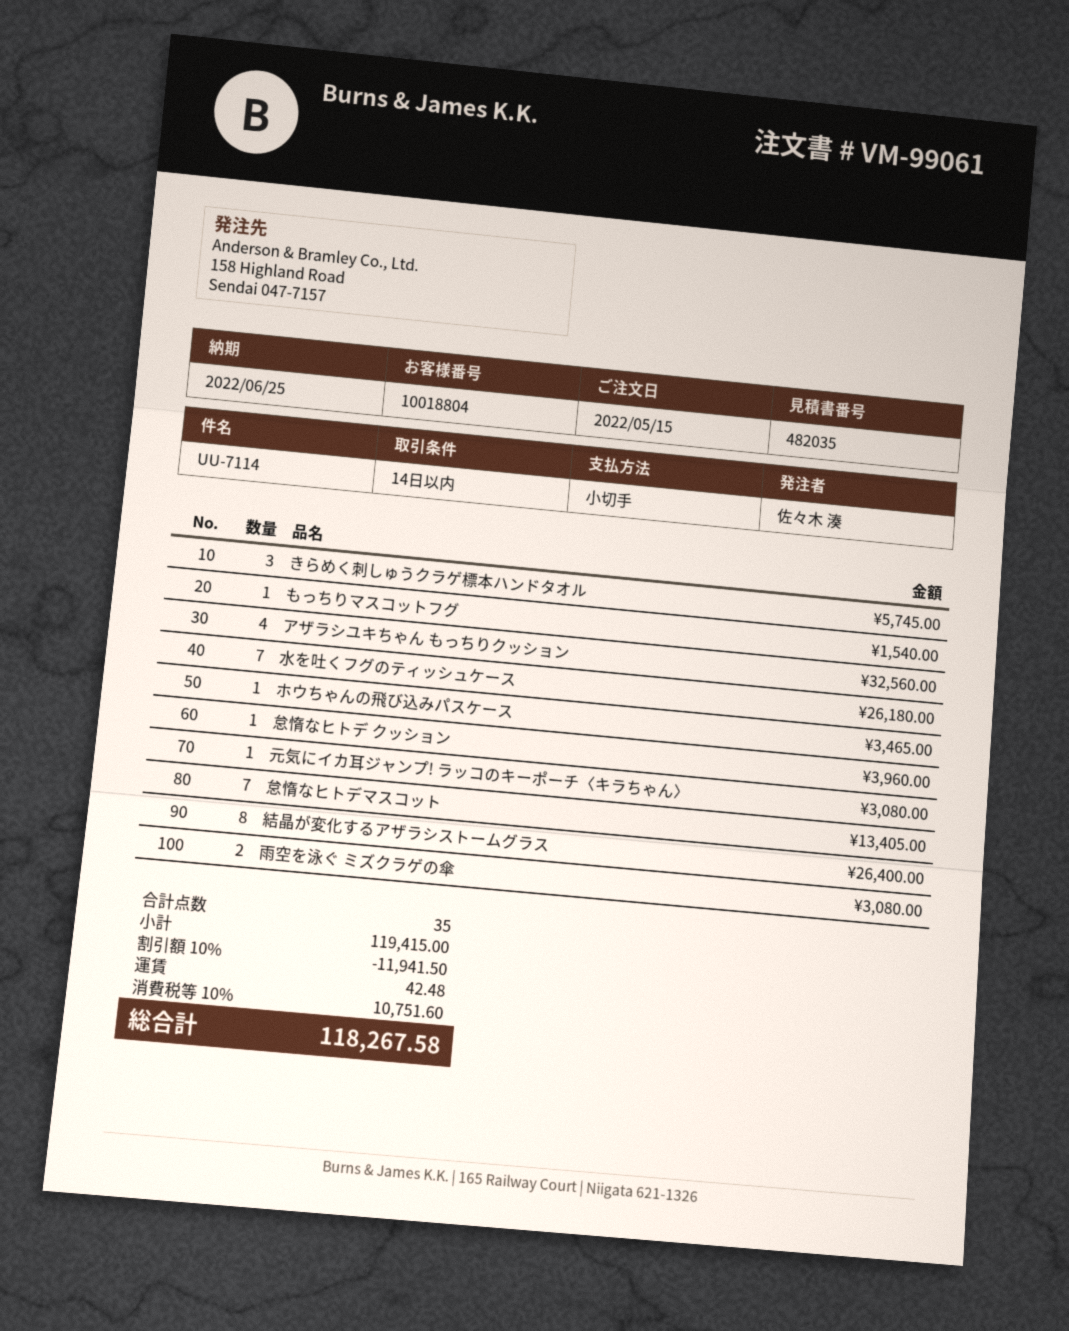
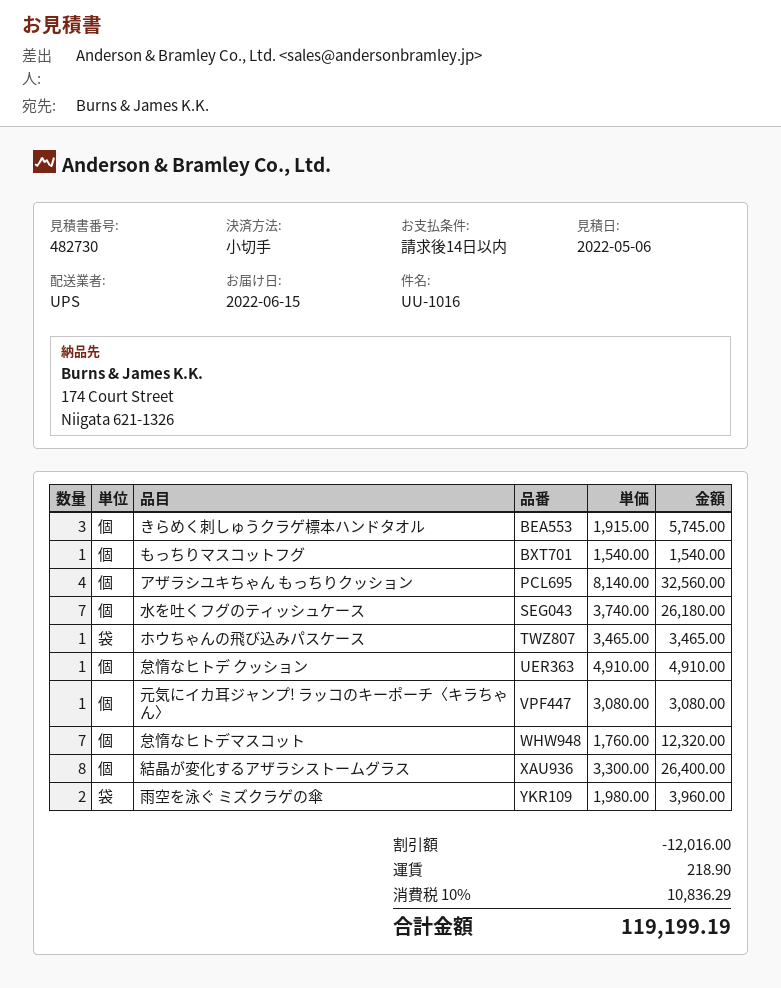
quote number: 482035 -> 482730
delivery date: 2022-06-25 -> 2022-06-15
reference: UU-7114 -> UU-1016
怠惰なヒトデ クッション: 1 for 3960.00 -> 1 for 4910.00
怠惰なヒトデマスコット: 7 for 13405.00 -> 7 for 12320.00
雨空を泳ぐ ミズクラゲの傘: 2 for 3080.00 -> 2 for 3960.00
discount: 11941.50 -> 12016.00
shipping: 42.48 -> 218.90
tax: 10% = 10751.60 -> 10% = 10836.29
total: 118267.58 -> 119199.19

